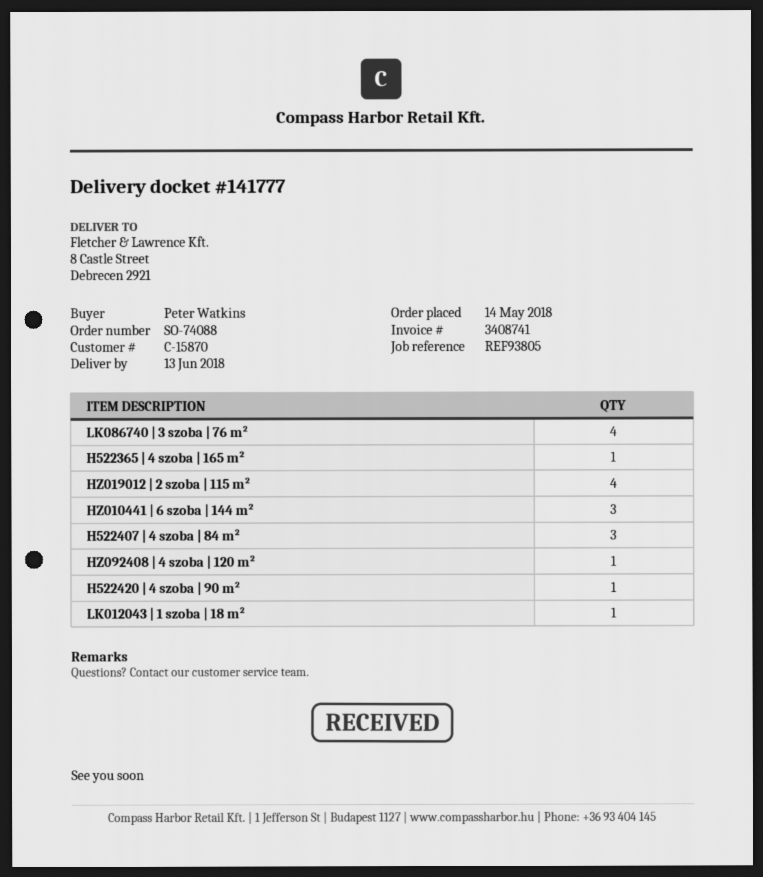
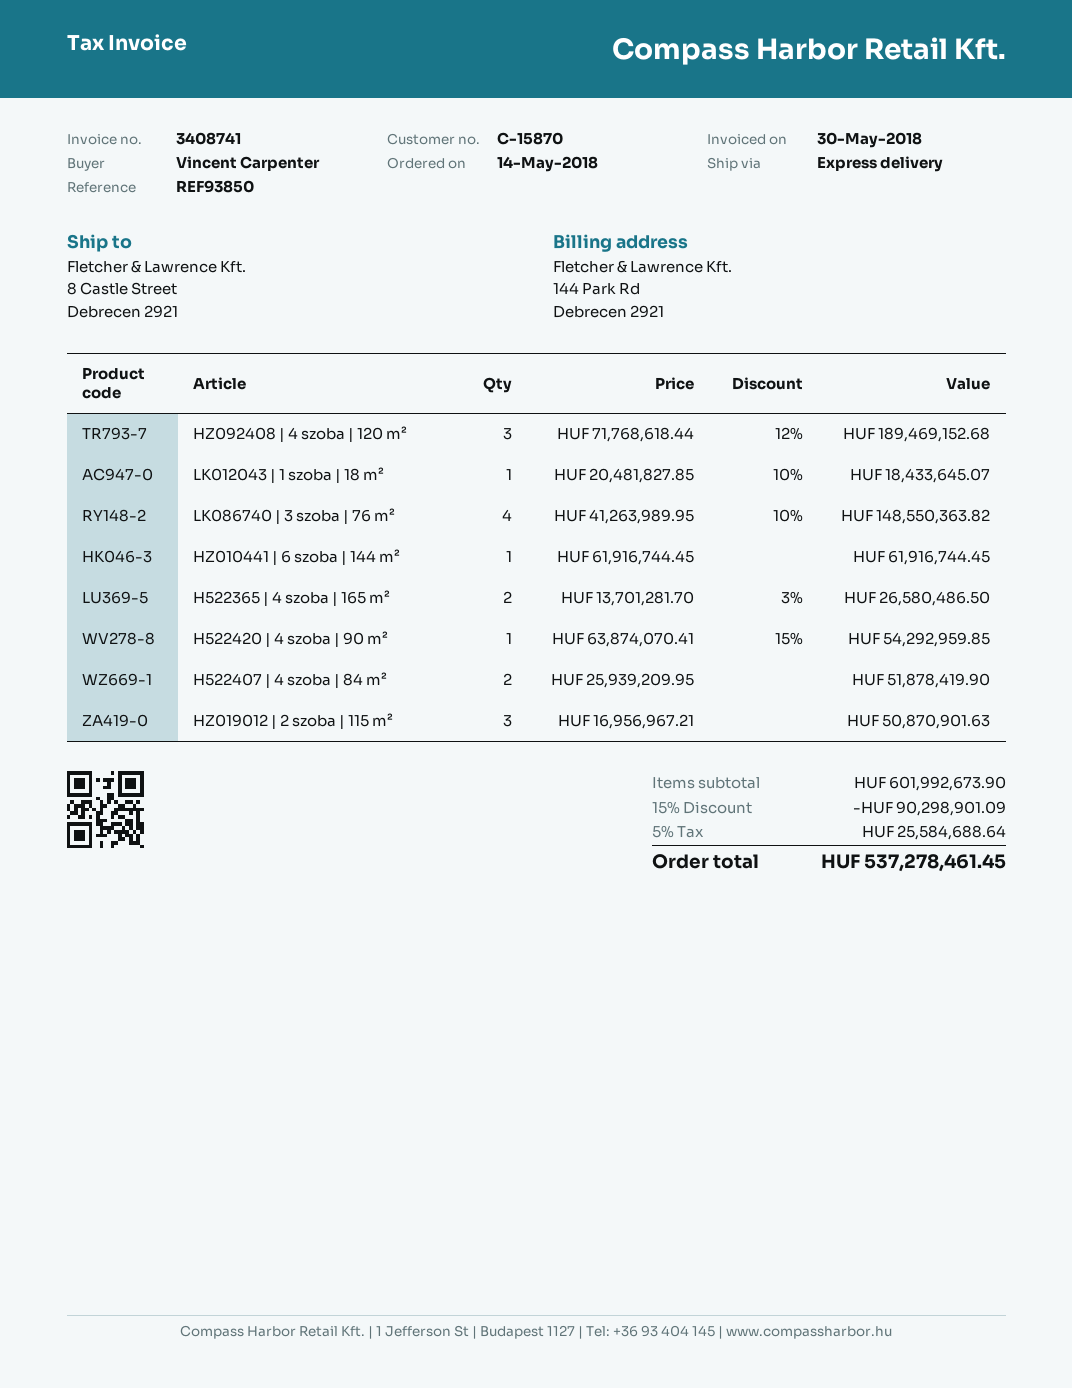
reference: REF93805 -> REF93850
ordered by: Peter Watkins -> Vincent Carpenter
H522365 | 4 szoba | 165 m²: 1 -> 2
HZ019012 | 2 szoba | 115 m²: 4 -> 3
HZ010441 | 6 szoba | 144 m²: 3 -> 1
H522407 | 4 szoba | 84 m²: 3 -> 2
HZ092408 | 4 szoba | 120 m²: 1 -> 3

